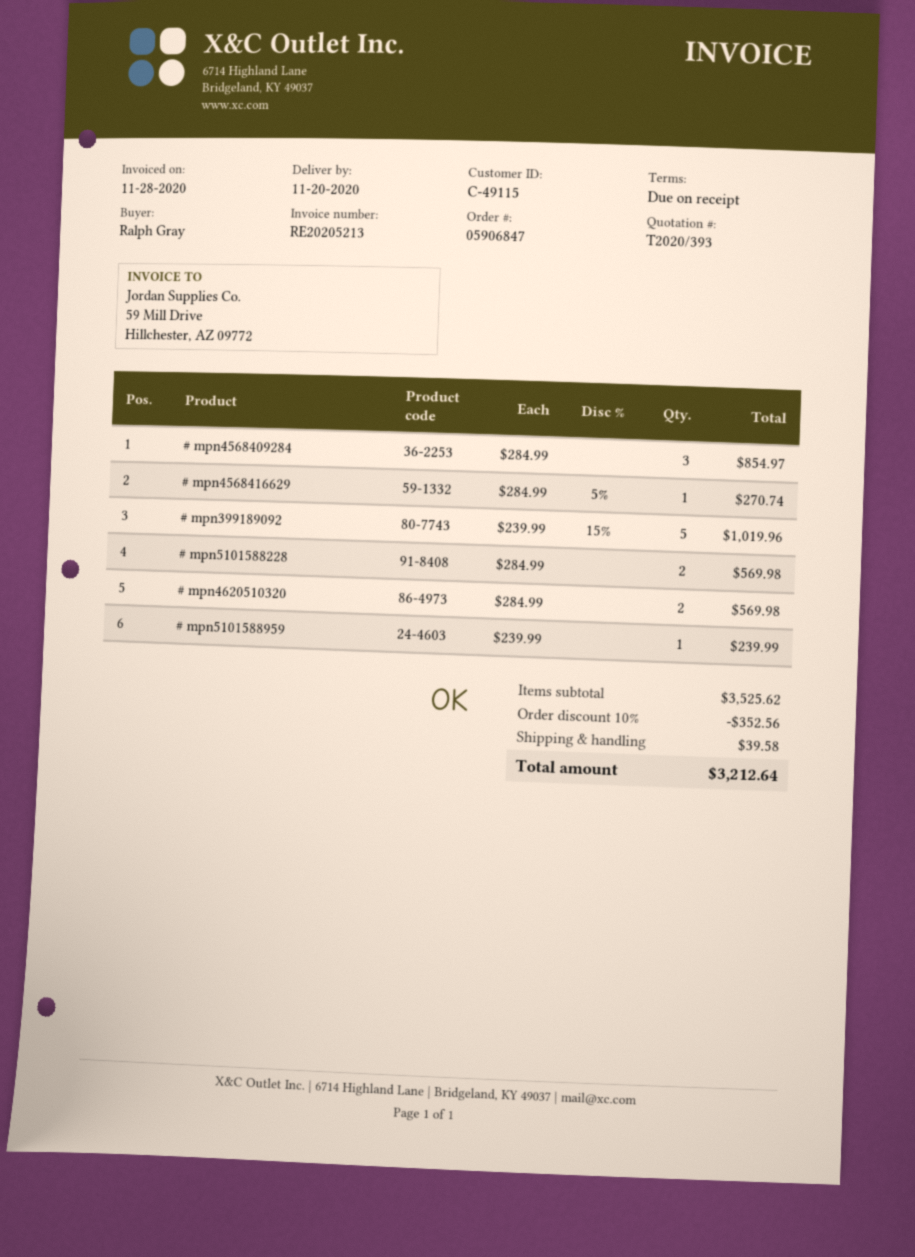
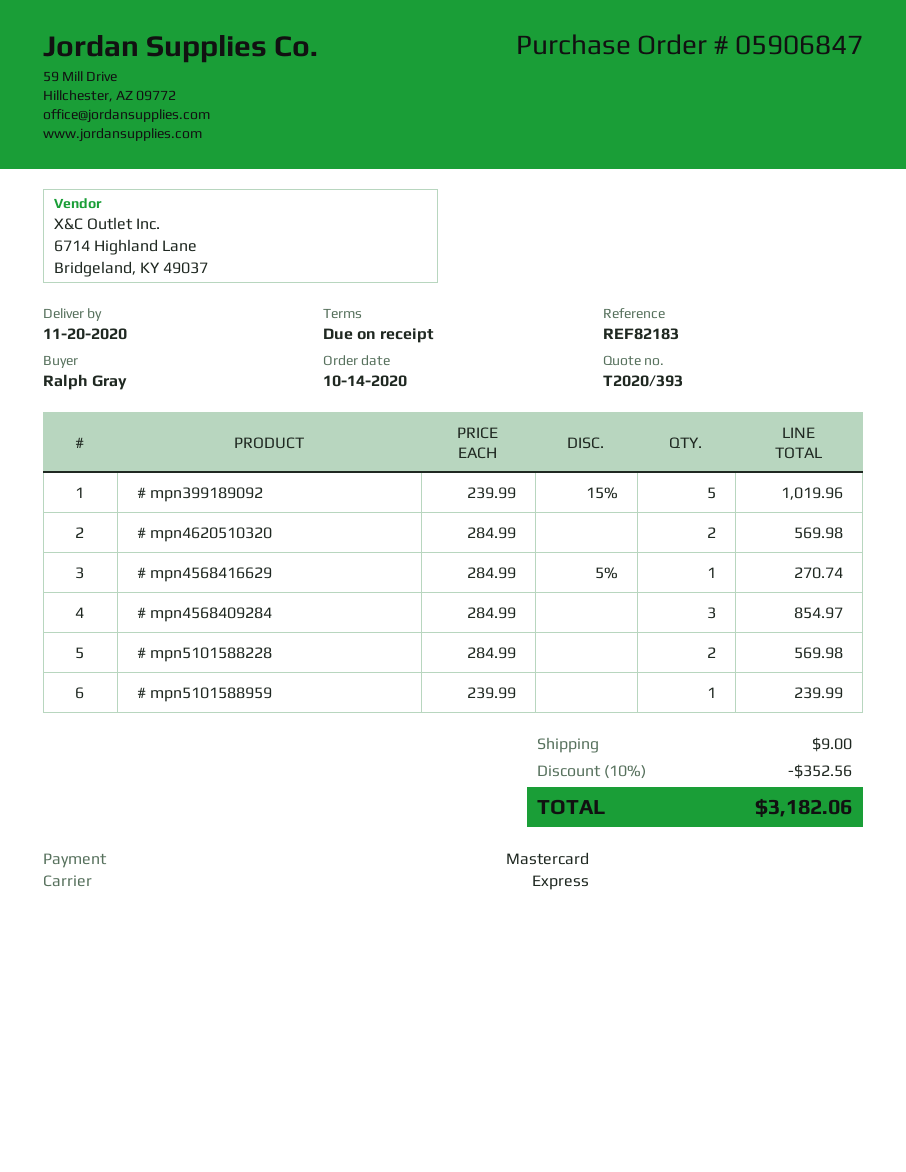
shipping: 39.58 -> 9.00
total: 3212.64 -> 3182.06

